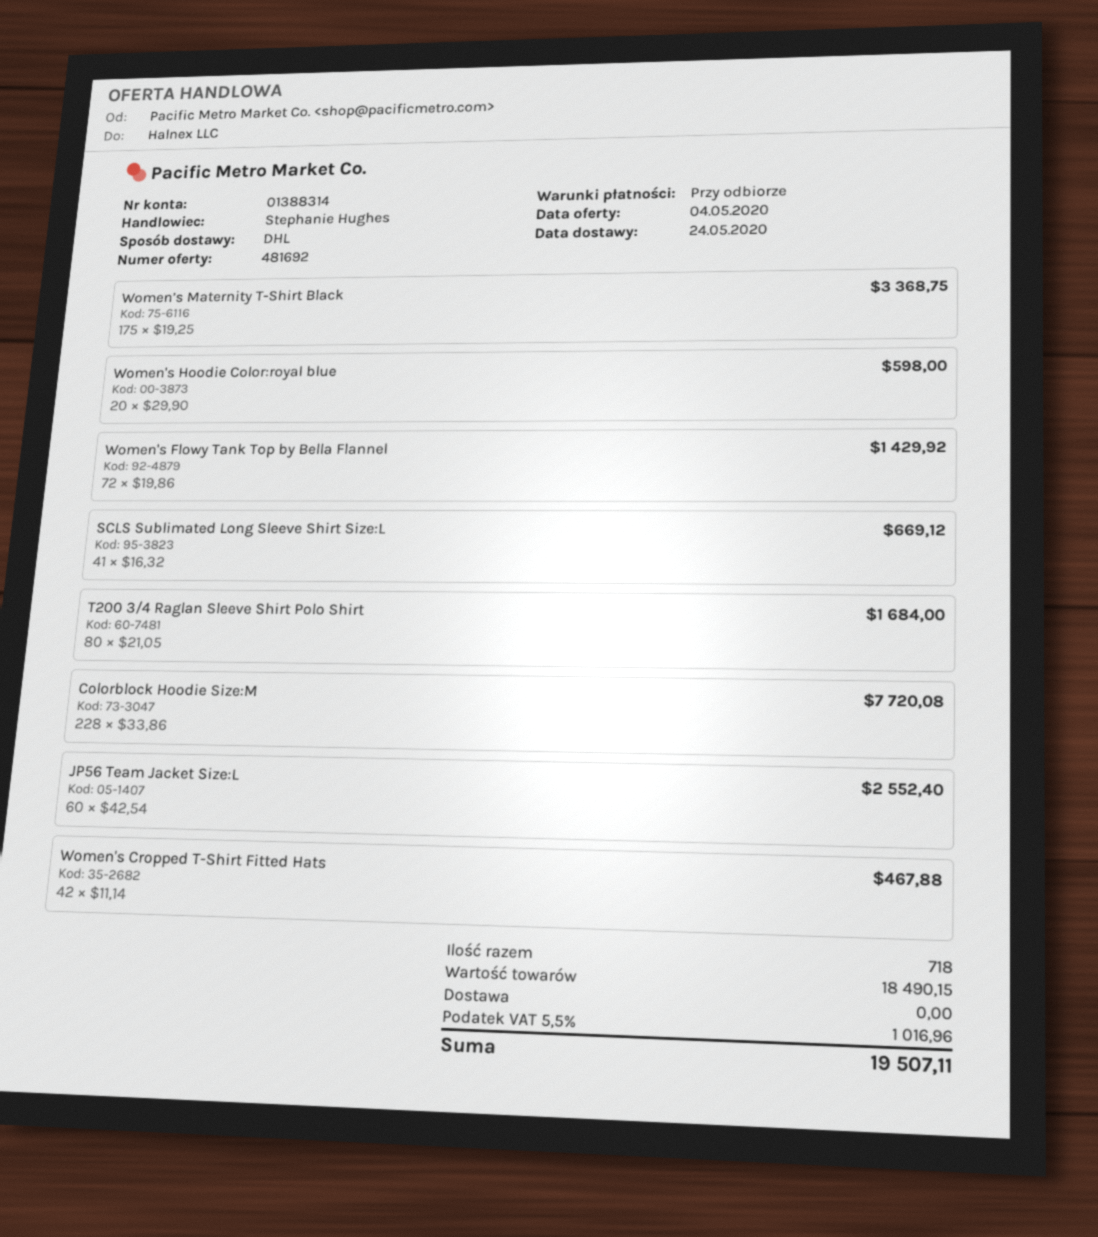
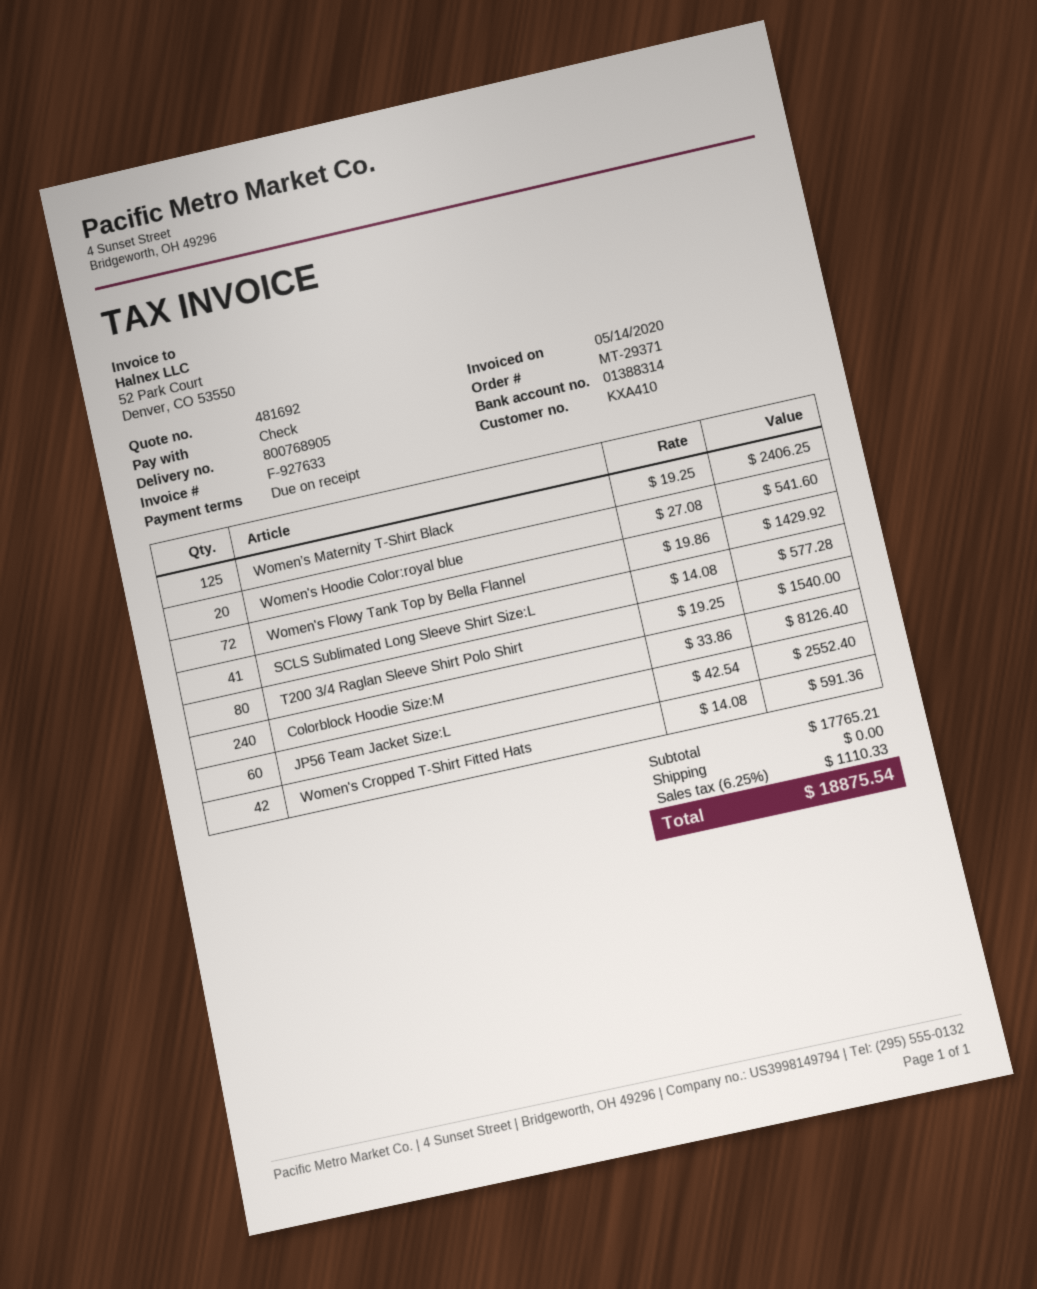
Women’s Maternity T-Shirt Black: 175 x 19.25 = 3368.75 -> 125 x 19.25 = 2406.25
Women's Hoodie Color:royal blue: 20 x 29.90 = 598.00 -> 20 x 27.08 = 541.60
SCLS Sublimated Long Sleeve Shirt Size:L: 41 x 16.32 = 669.12 -> 41 x 14.08 = 577.28
T200 3/4 Raglan Sleeve Shirt Polo Shirt: 80 x 21.05 = 1684.00 -> 80 x 19.25 = 1540.00
Colorblock Hoodie Size:M: 228 x 33.86 = 7720.08 -> 240 x 33.86 = 8126.40
Women's Cropped T-Shirt Fitted Hats: 42 x 11.14 = 467.88 -> 42 x 14.08 = 591.36
subtotal: 18490.15 -> 17765.21
tax: 5.5% = 1016.96 -> 6.25% = 1110.33
total: 19507.11 -> 18875.54

